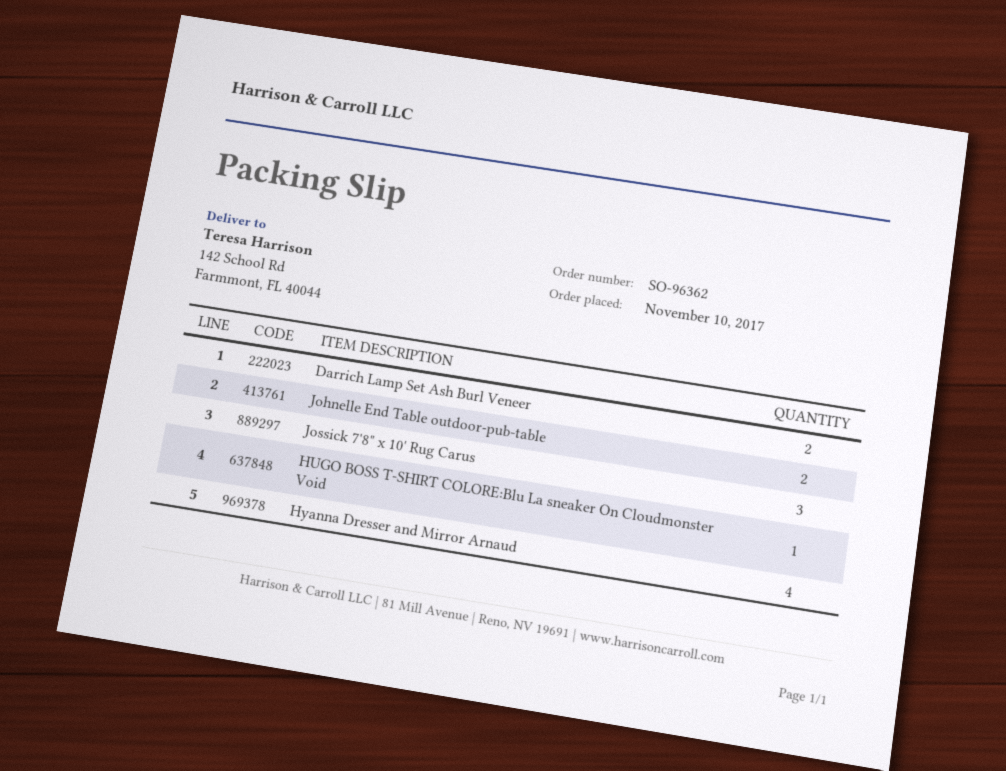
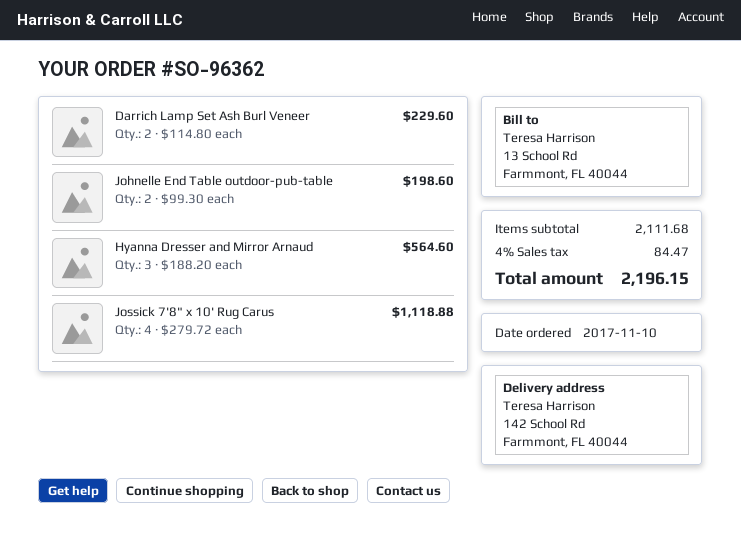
Jossick 7'8" x 10' Rug Carus: 3 -> 4
HUGO BOSS T-SHIRT COLORE:Blu La sneaker On Cloudmonster Void: 1 -> none
Hyanna Dresser and Mirror Arnaud: 4 -> 3

